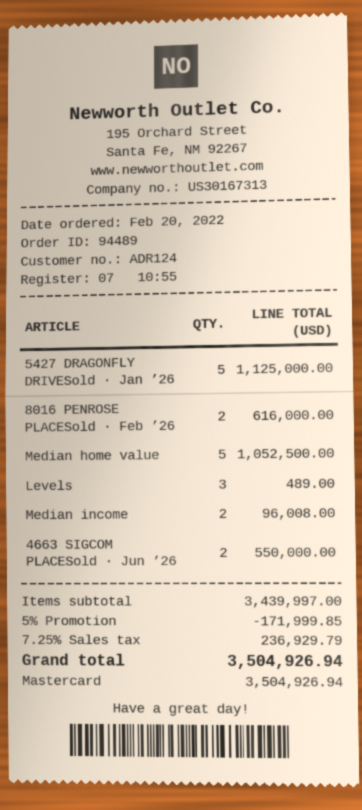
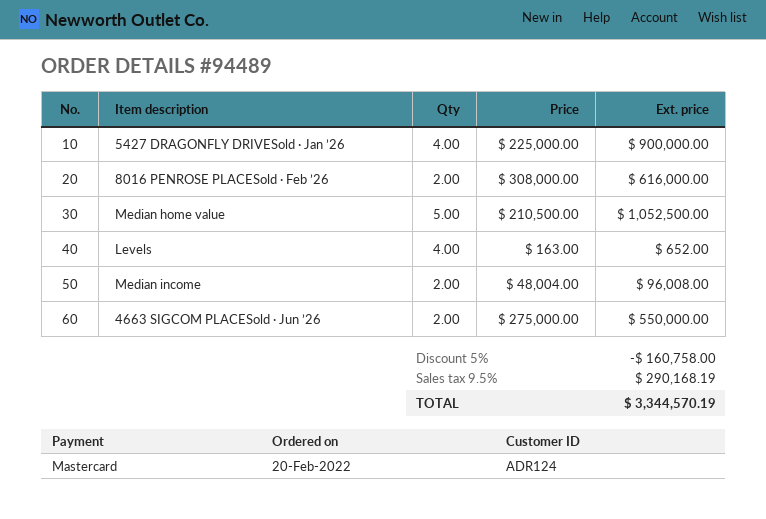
5427 DRAGONFLY DRIVESold · Jan ’26: 5 for 1125000.00 -> 4 for 900000.00
Levels: 3 for 489.00 -> 4 for 652.00
discount: 5% = 171999.85 -> 5% = 160758.00
tax: 7.25% = 236929.79 -> 9.5% = 290168.19
total: 3504926.94 -> 3344570.19

